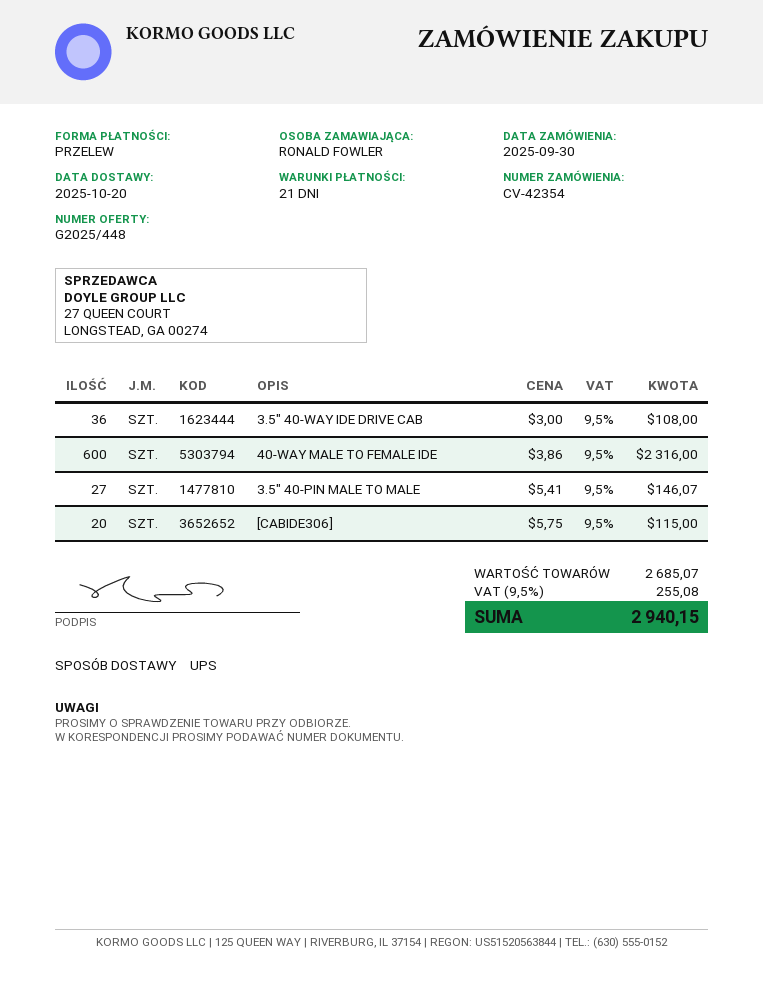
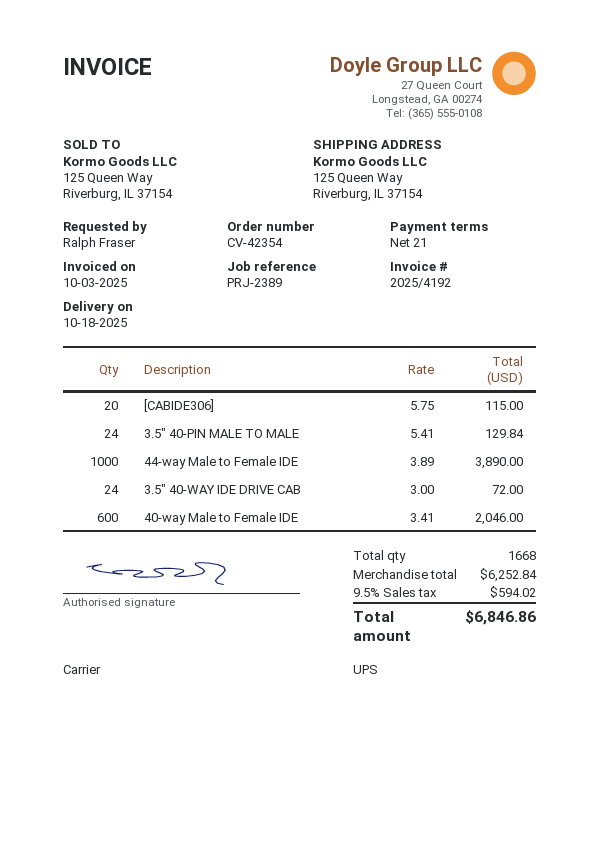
delivery date: 2025-10-20 -> 2025-10-18
ordered by: RONALD FOWLER -> Ralph Fraser
3.5" 40-WAY IDE DRIVE CAB: 36 x 3.00 = 108.00 -> 24 x 3.00 = 72.00
40-WAY MALE TO FEMALE IDE: 600 x 3.86 = 2316.00 -> 600 x 3.41 = 2046.00
3.5" 40-PIN MALE TO MALE: 27 x 5.41 = 146.07 -> 24 x 5.41 = 129.84
44-way Male to Female IDE: none -> 1000 x 3.89 = 3890.00
subtotal: 2685.07 -> 6252.84
tax: 9.5% = 255.08 -> 9.5% = 594.02
total: 2940.15 -> 6846.86

